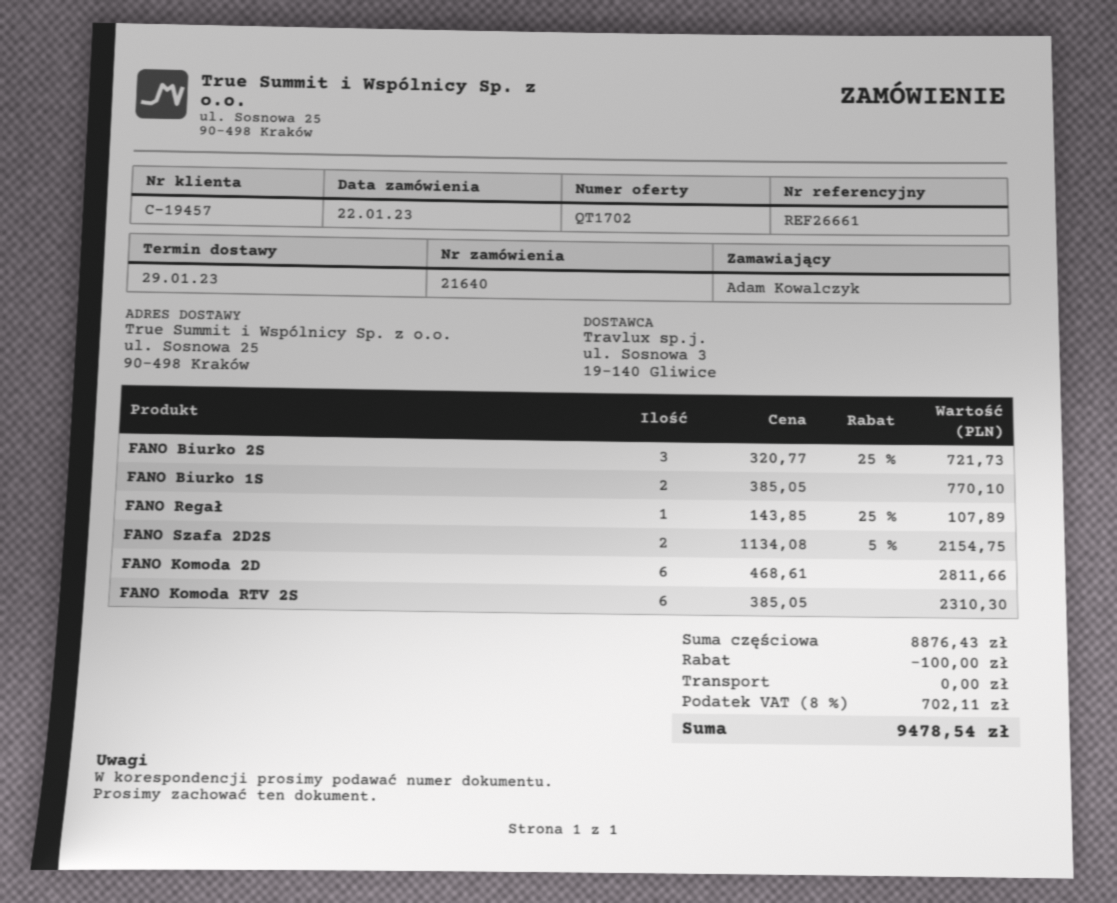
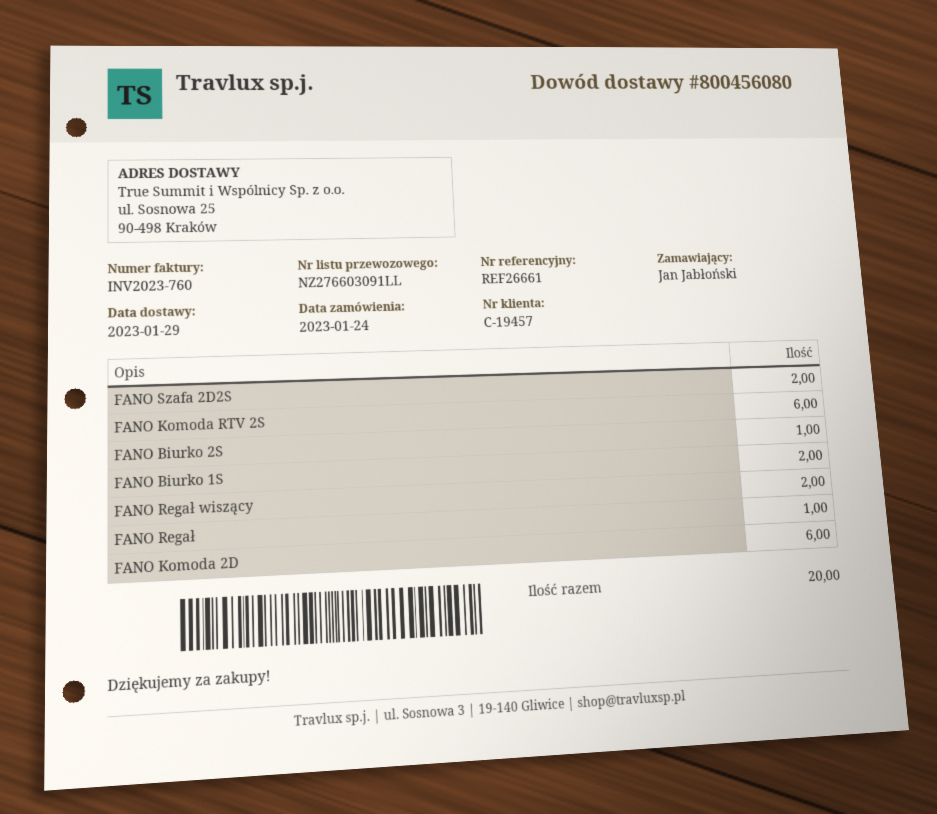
order date: 2023-01-22 -> 2023-01-24
ordered by: Adam Kowalczyk -> Jan Jabłoński
FANO Biurko 2S: 3 -> 1
FANO Regał wiszący: none -> 2

